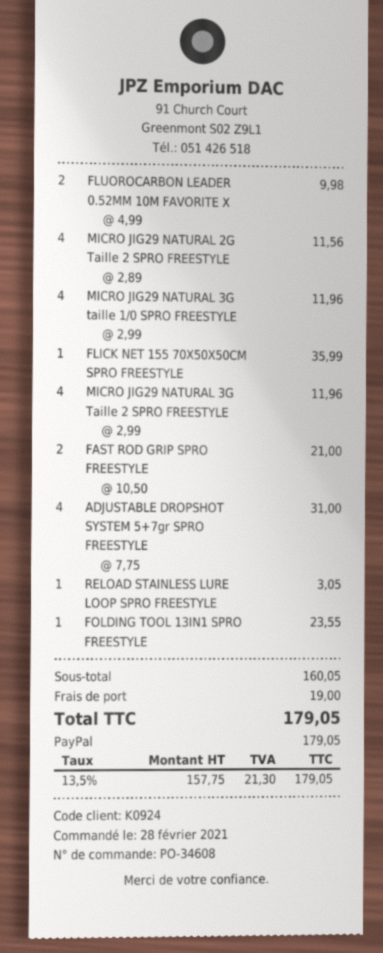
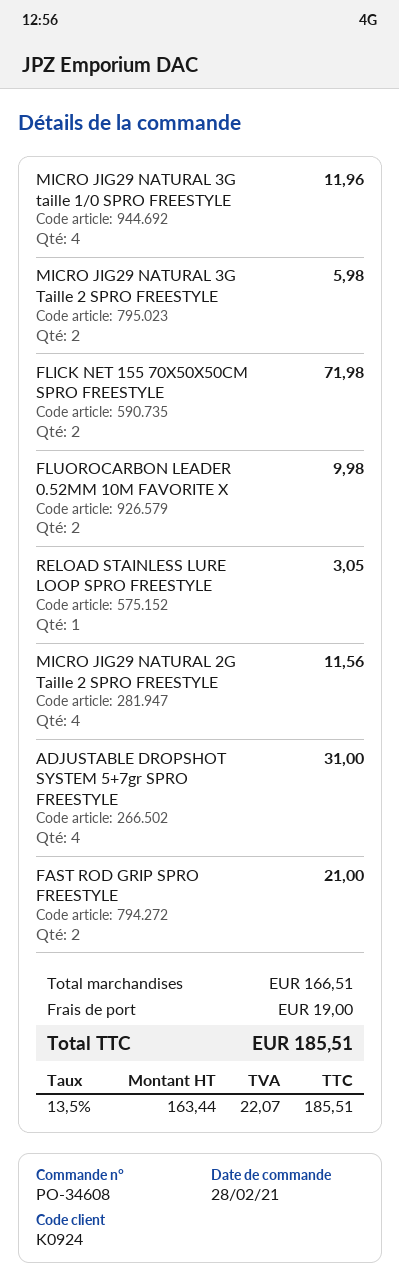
FLICK NET 155 70X50X50CM SPRO FREESTYLE: 1 for 35.99 -> 2 for 71.98
MICRO JIG29 NATURAL 3G Taille 2 SPRO FREESTYLE: 4 for 11.96 -> 2 for 5.98
FOLDING TOOL 13IN1 SPRO FREESTYLE: 1 for 23.55 -> none
subtotal: 160.05 -> 166.51
net: 157.75 -> 163.44
tax: 13.5% = 21.30 -> 13.5% = 22.07
total: 179.05 -> 185.51

